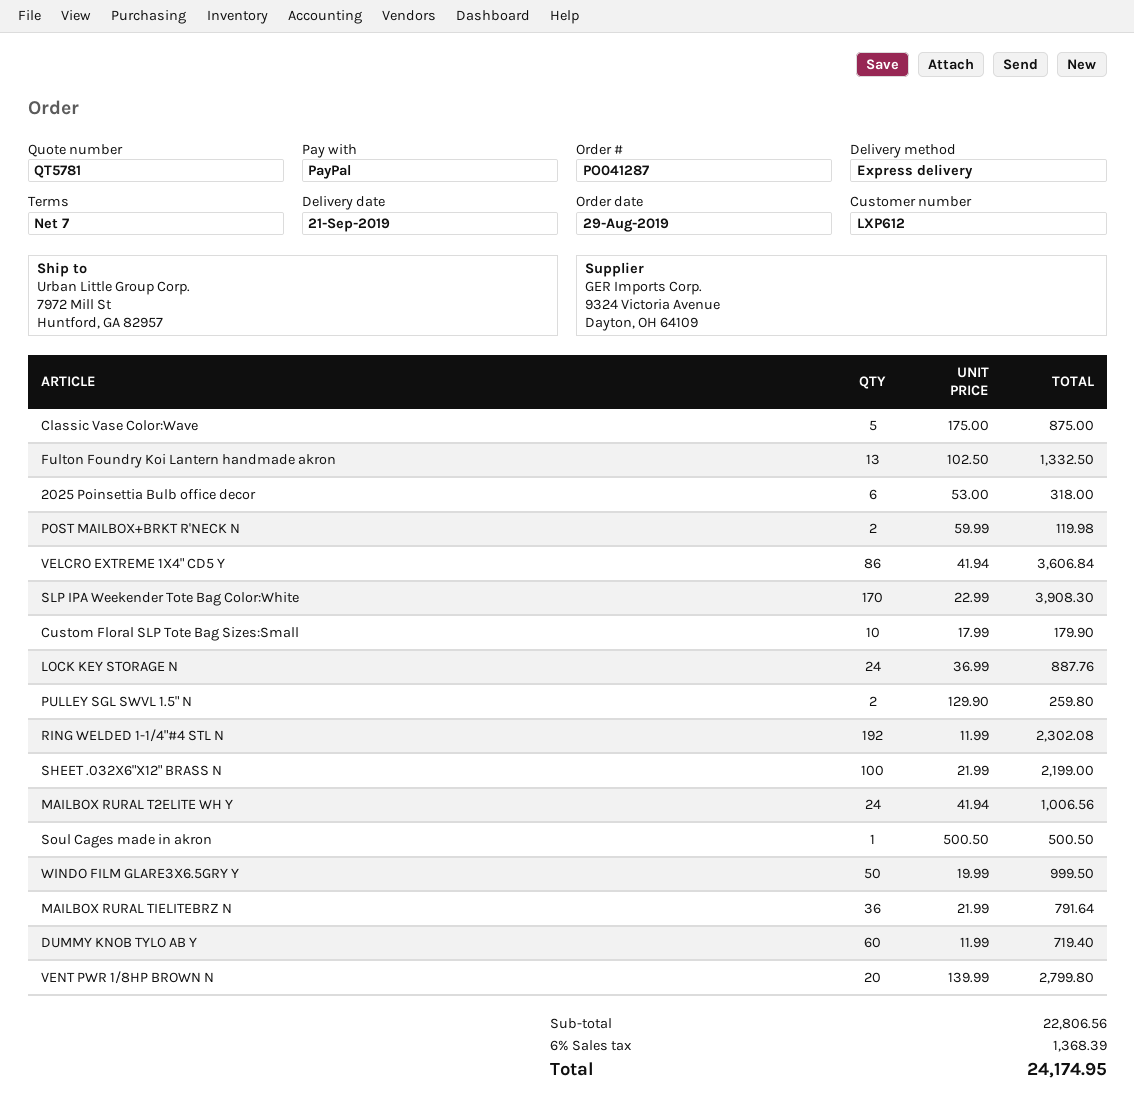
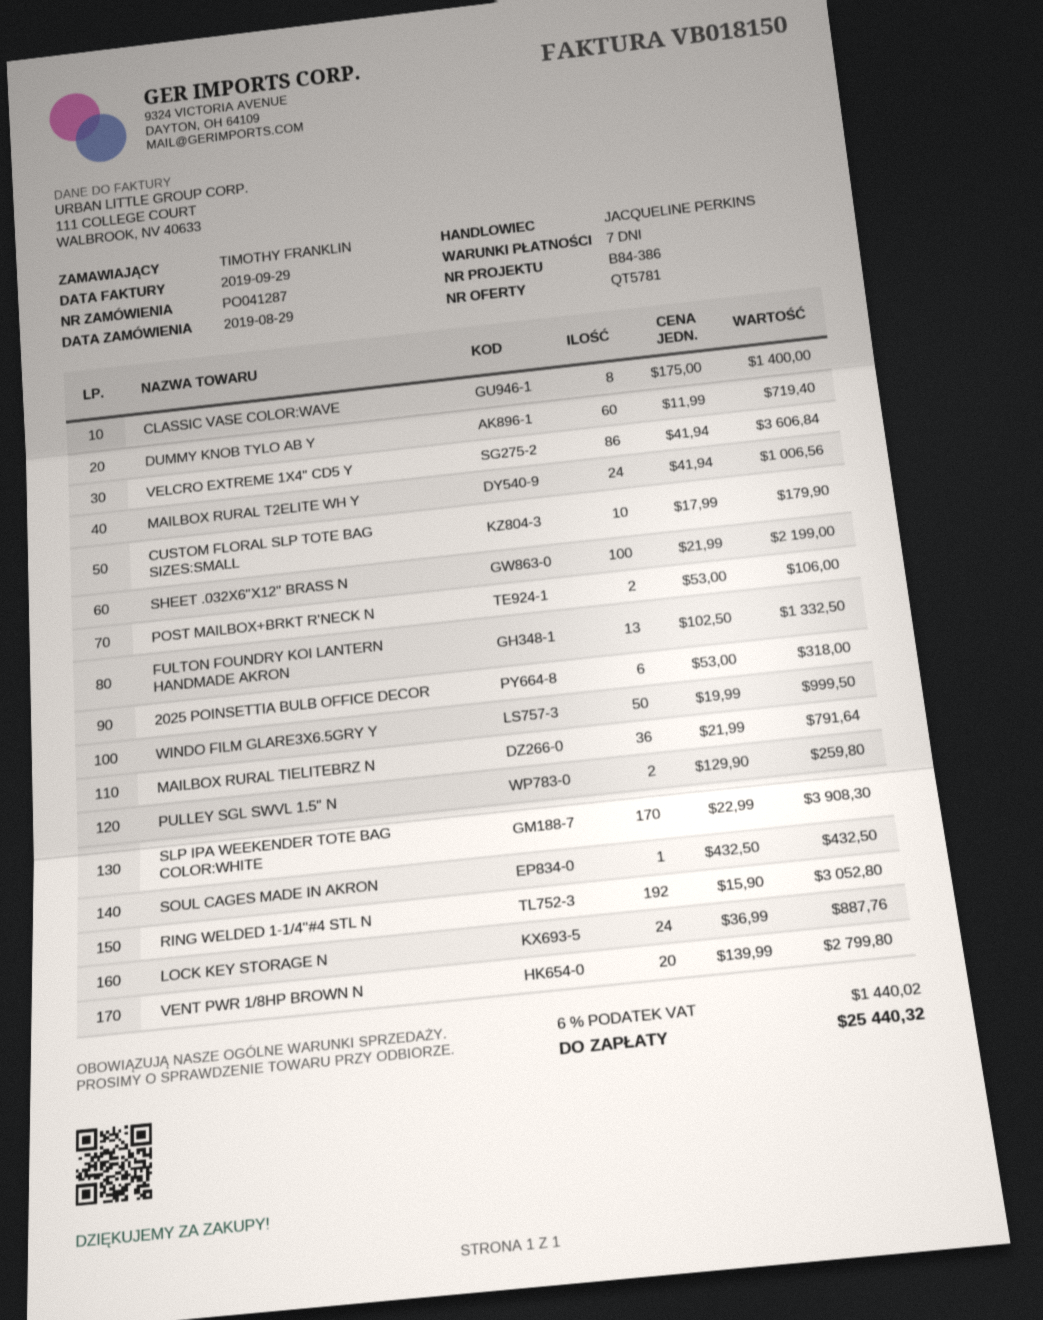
Classic Vase Color:Wave: 5 x 175.00 = 875.00 -> 8 x 175.00 = 1400.00
POST MAILBOX+BRKT R'NECK N: 2 x 59.99 = 119.98 -> 2 x 53.00 = 106.00
RING WELDED 1-1/4"#4 STL N: 192 x 11.99 = 2302.08 -> 192 x 15.90 = 3052.80
Soul Cages made in akron: 1 x 500.50 = 500.50 -> 1 x 432.50 = 432.50
tax: 6% = 1368.39 -> 6% = 1440.02
total: 24174.95 -> 25440.32

